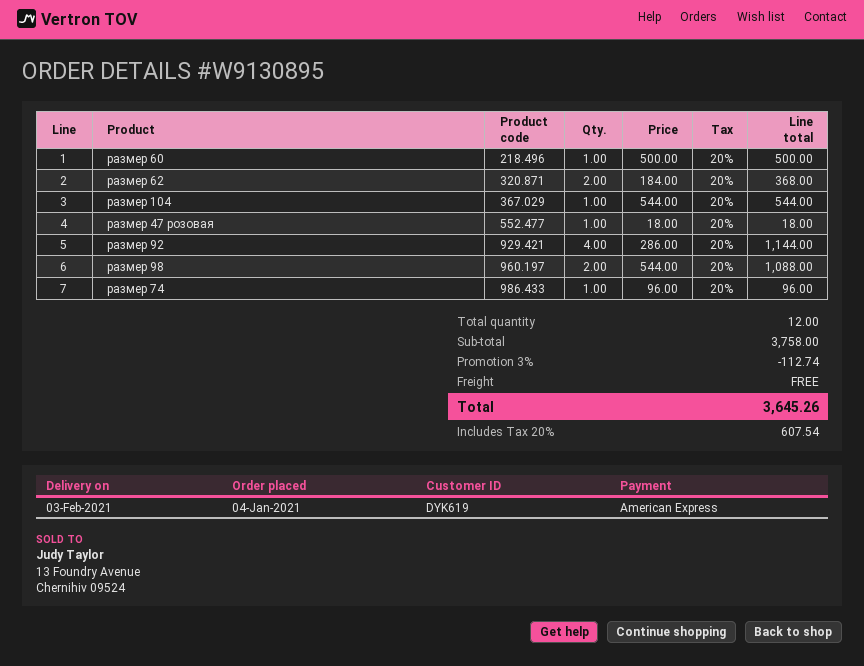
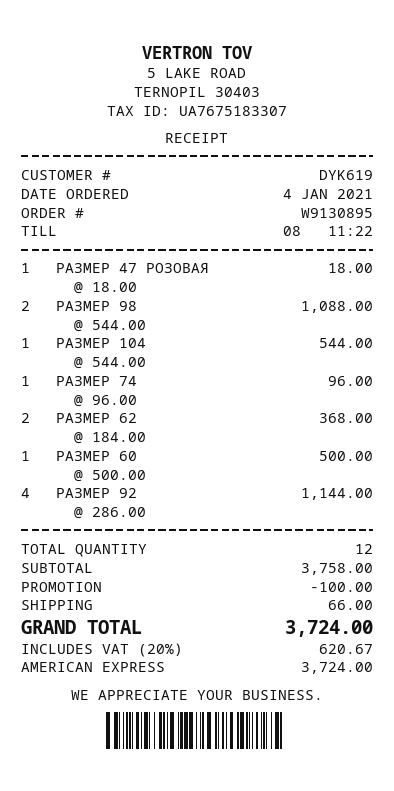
discount: 112.74 -> 100.00
shipping: 0.00 -> 66.00
tax: 20% = 607.54 -> 20% = 620.67
total: 3645.26 -> 3724.00

